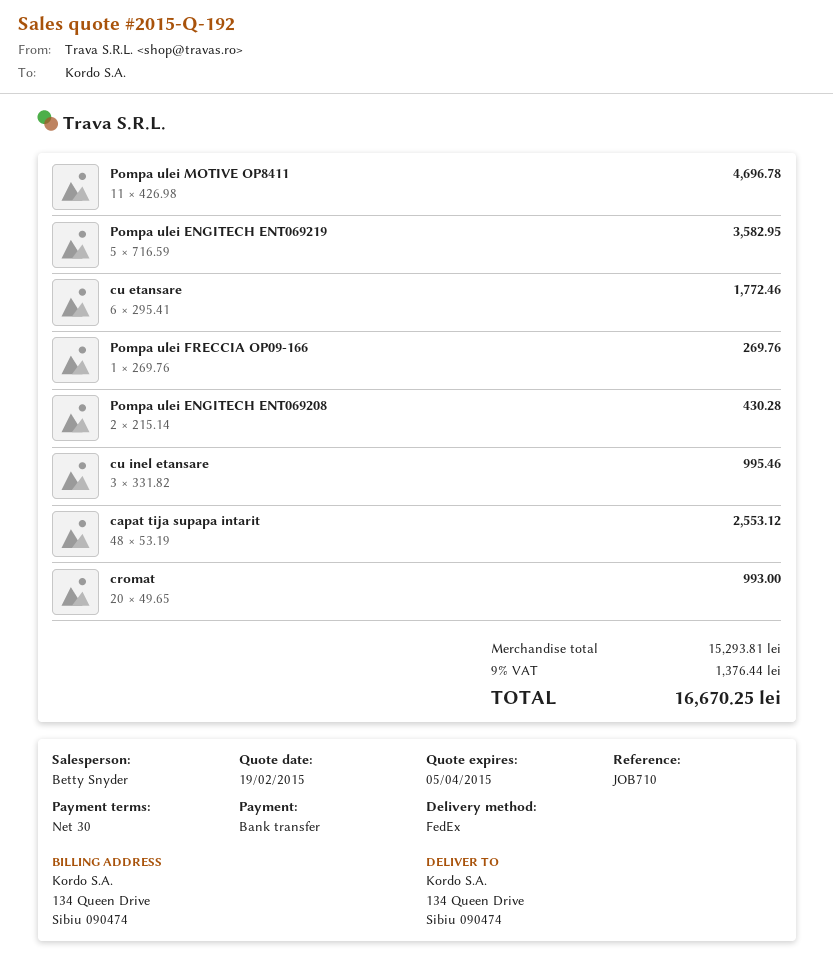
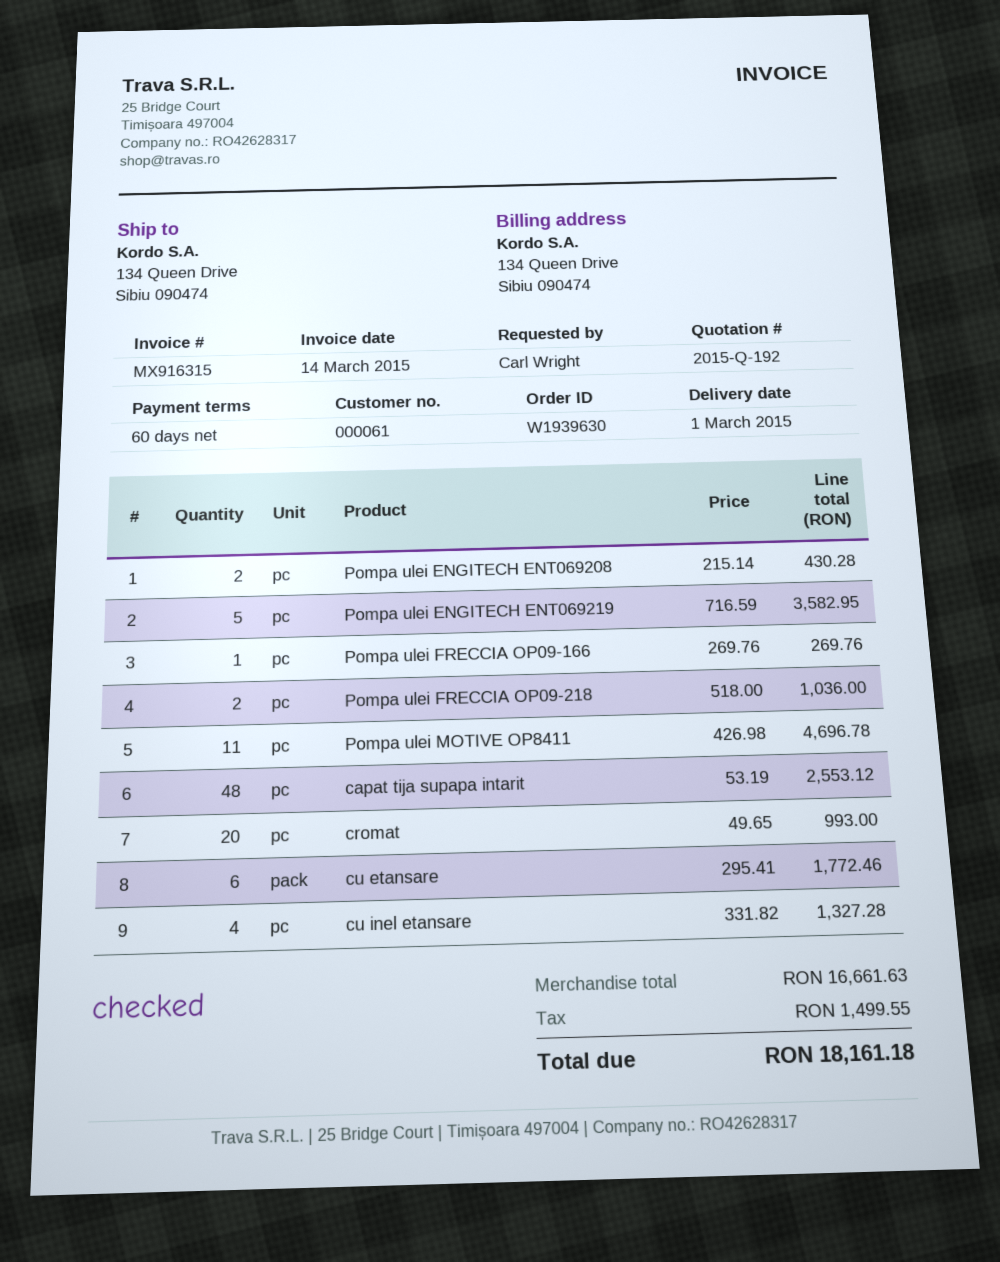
payment terms: 30 days -> 60 days
cu inel etansare: 3 x 331.82 = 995.46 -> 4 x 331.82 = 1327.28
Pompa ulei FRECCIA OP09-218: none -> 2 x 518.00 = 1036.00
subtotal: 15293.81 -> 16661.63
tax: 1376.44 -> 1499.55
total: 16670.25 -> 18161.18

